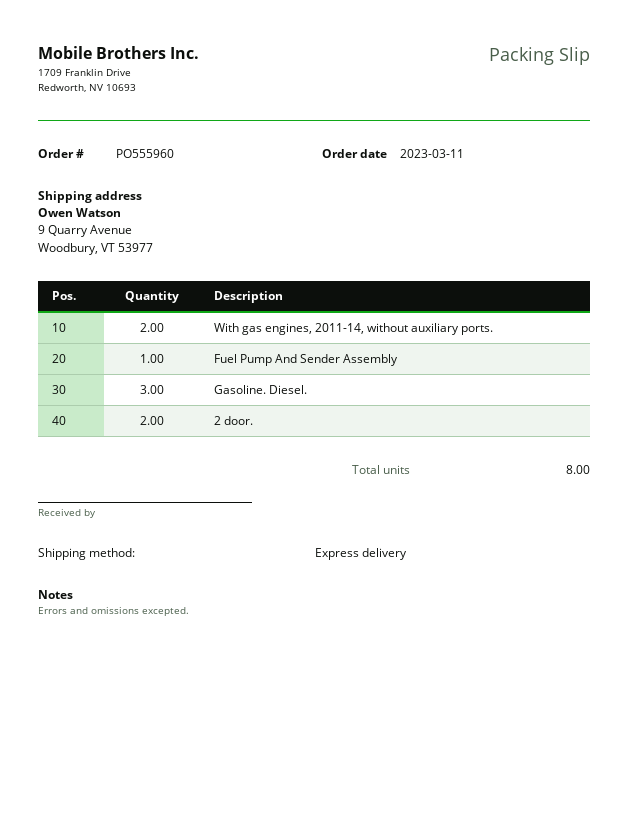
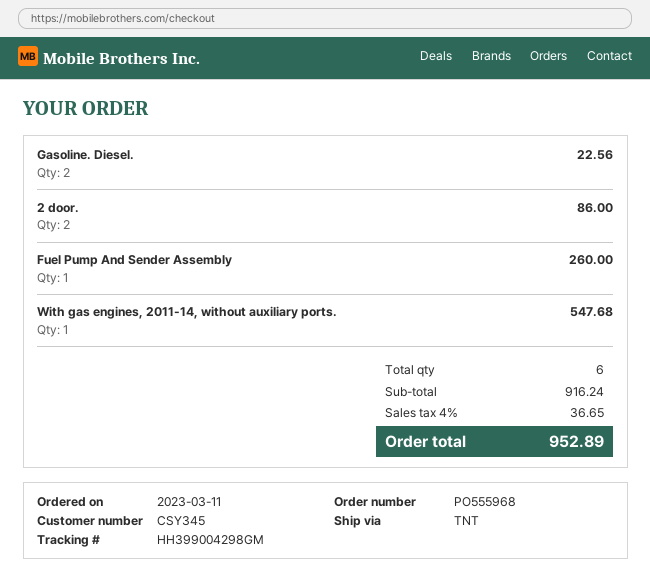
order number: PO555960 -> PO555968
shipping method: express -> TNT
With gas engines, 2011-14, without auxiliary ports.: 2 -> 1
Gasoline. Diesel.: 3 -> 2
total quantity: 8 -> 6

